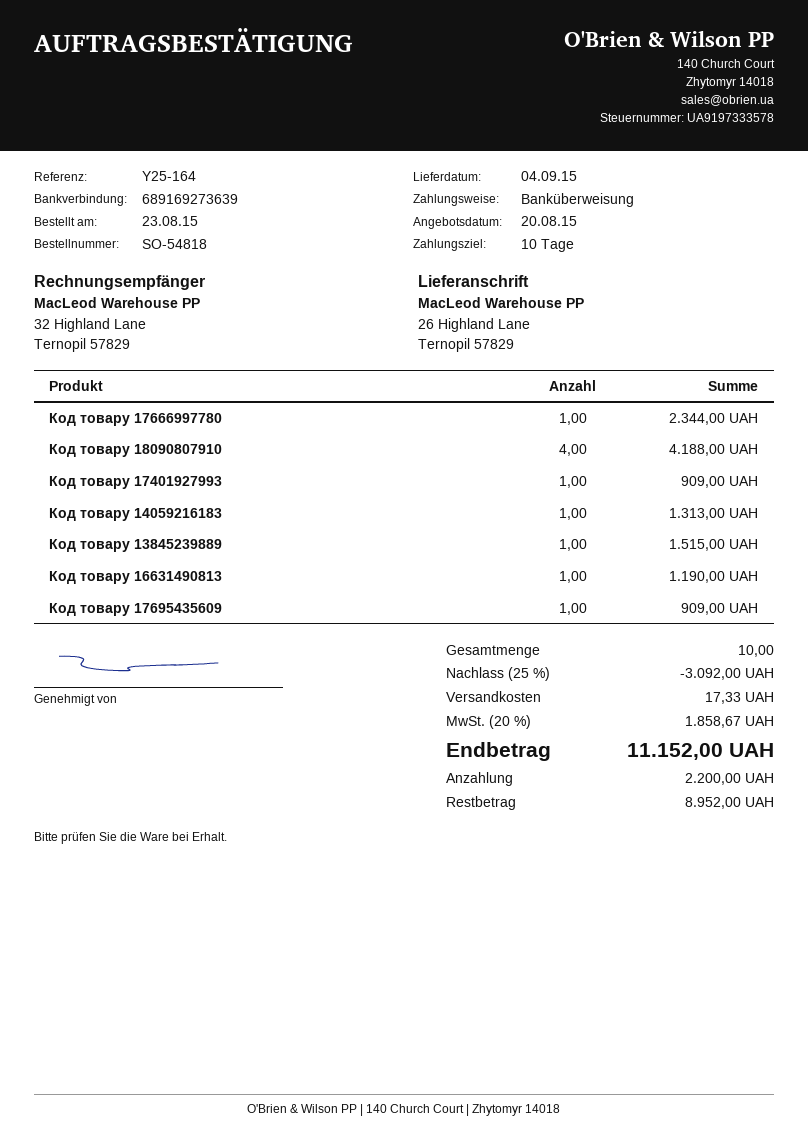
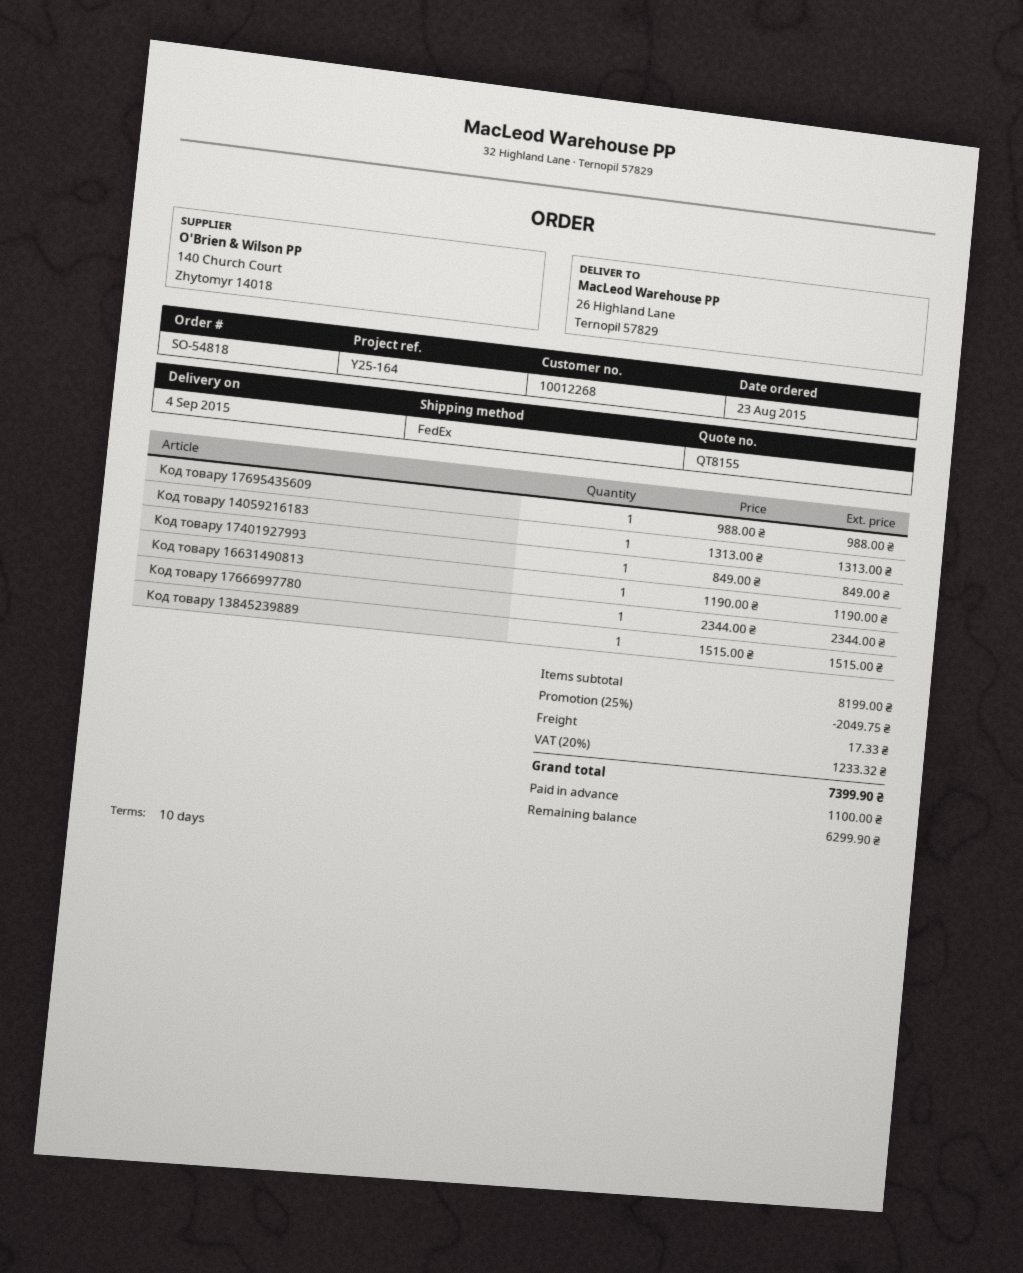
Код товару 18090807910: 4 for 4188.00 -> none
Код товару 17401927993: 1 for 909.00 -> 1 for 849.00
Код товару 17695435609: 1 for 909.00 -> 1 for 988.00
discount: 25% = 3092.00 -> 25% = 2049.75
tax: 20% = 1858.67 -> 20% = 1233.32
total: 11152.00 -> 7399.90
deposit: 2200.00 -> 1100.00
balance: 8952.00 -> 6299.90

